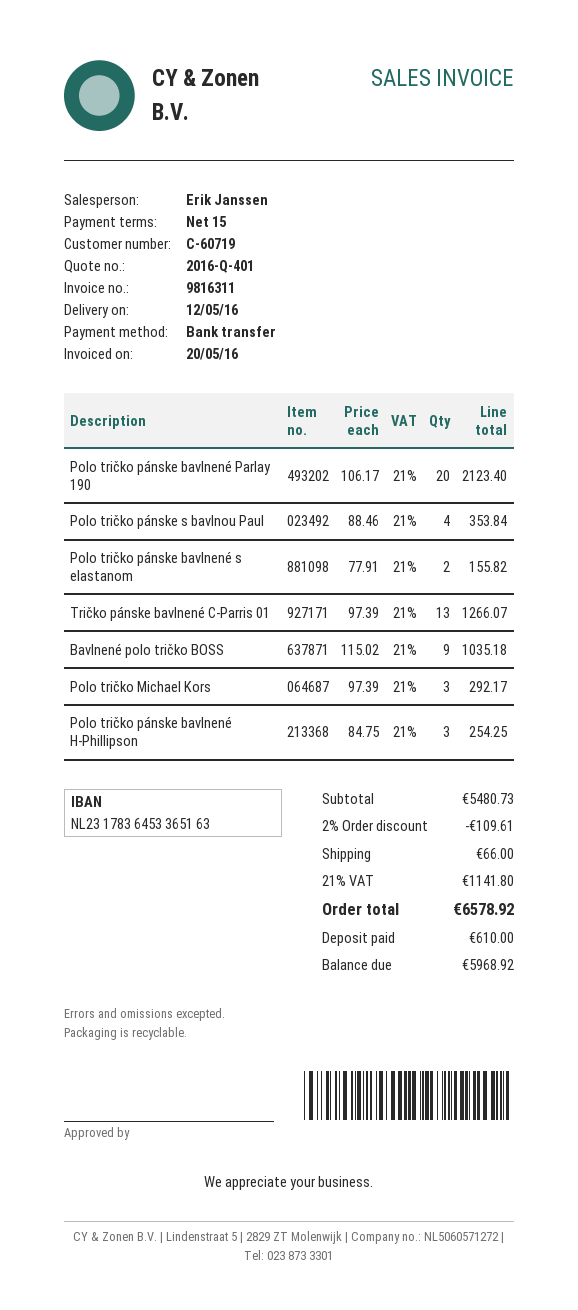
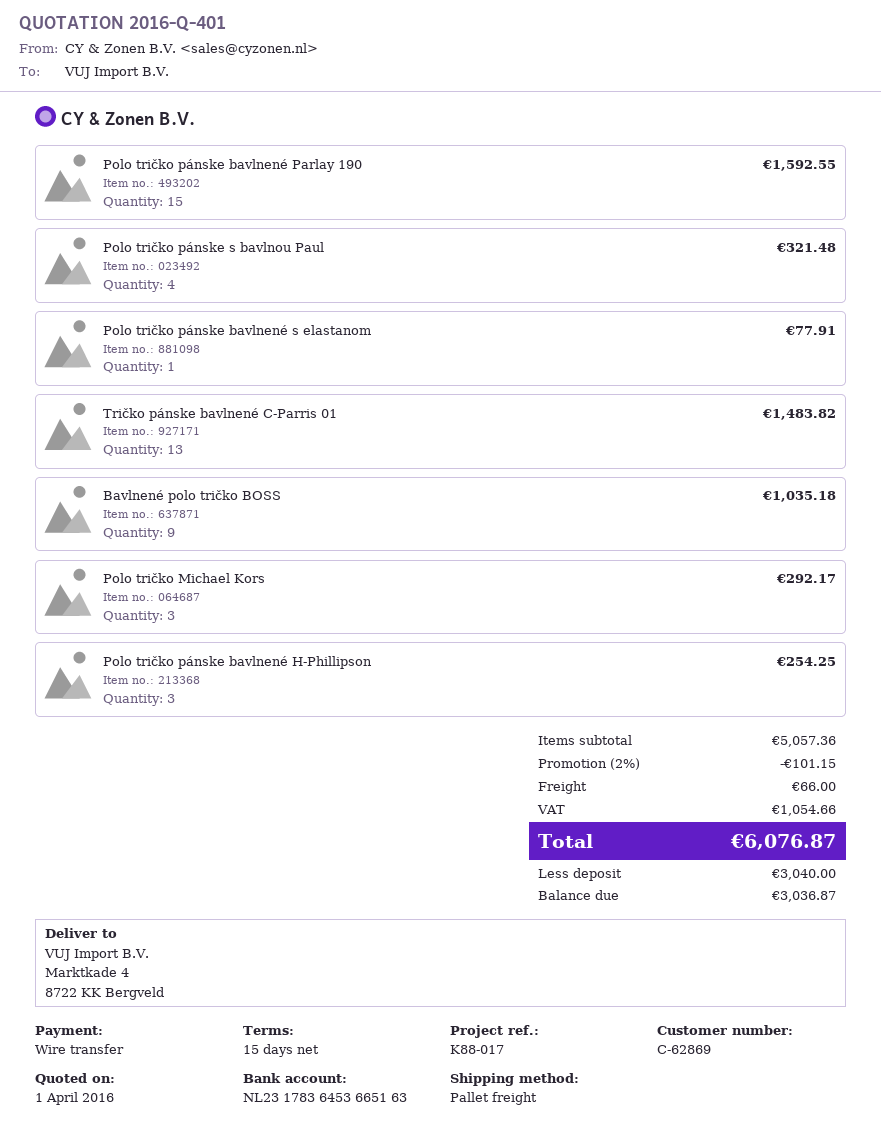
customer number: C-60719 -> C-62869
bank account: NL2317836453365163 -> NL2317836453665163
Polo tričko pánske bavlnené Parlay 190: 20 for 2123.40 -> 15 for 1592.55
Polo tričko pánske s bavlnou Paul: 4 for 353.84 -> 4 for 321.48
Polo tričko pánske bavlnené s elastanom: 2 for 155.82 -> 1 for 77.91
Tričko pánske bavlnené C-Parris 01: 13 for 1266.07 -> 13 for 1483.82
subtotal: 5480.73 -> 5057.36
discount: 2% = 109.61 -> 2% = 101.15
tax: 1141.80 -> 1054.66
total: 6578.92 -> 6076.87
deposit: 610.00 -> 3040.00
balance: 5968.92 -> 3036.87

